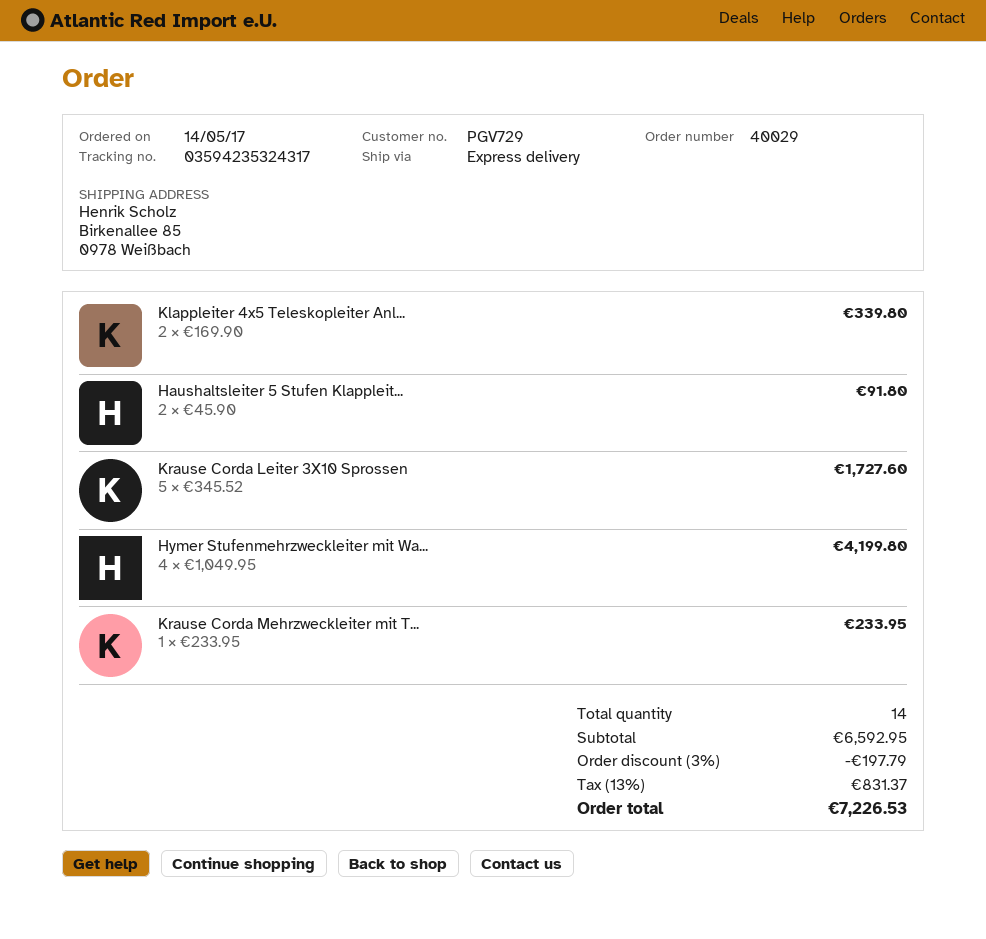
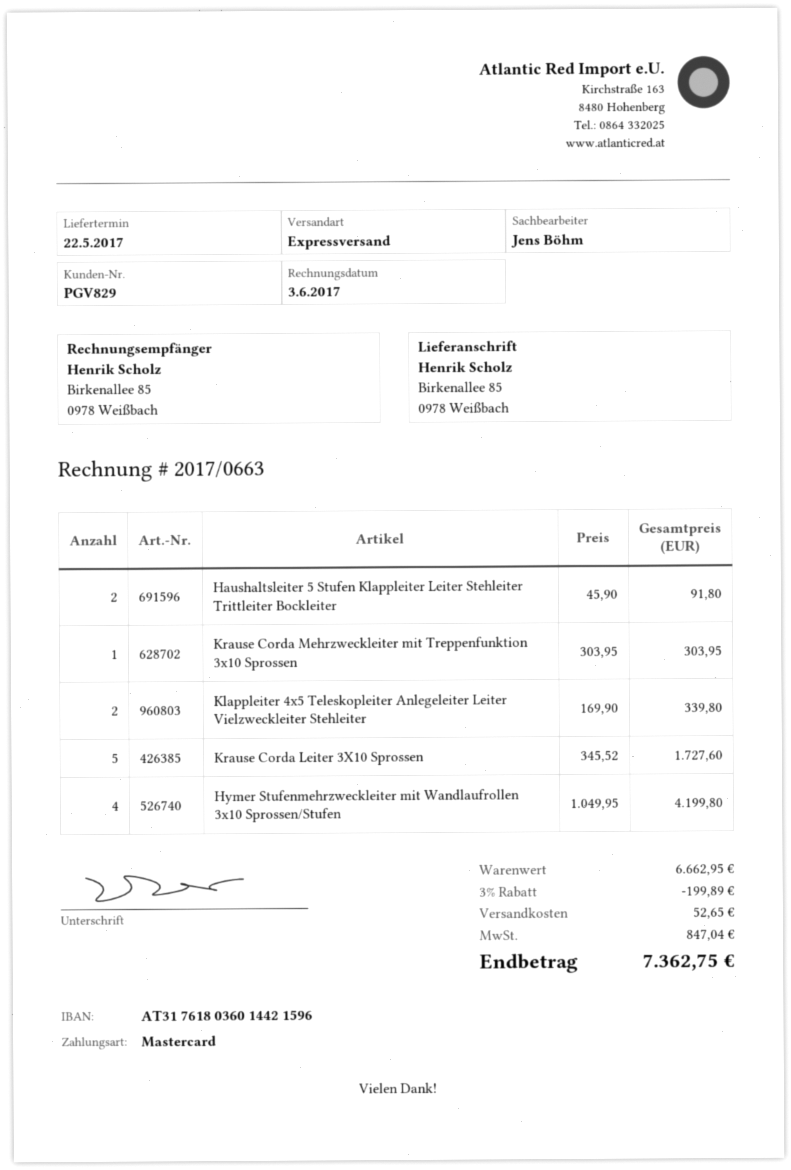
customer number: PGV729 -> PGV829
Krause Corda Mehrzweckleiter mit T...: 1 x 233.95 = 233.95 -> 1 x 303.95 = 303.95
subtotal: 6592.95 -> 6662.95
discount: 3% = 197.79 -> 3% = 199.89
shipping: none -> 52.65
tax: 831.37 -> 847.04
total: 7226.53 -> 7362.75

